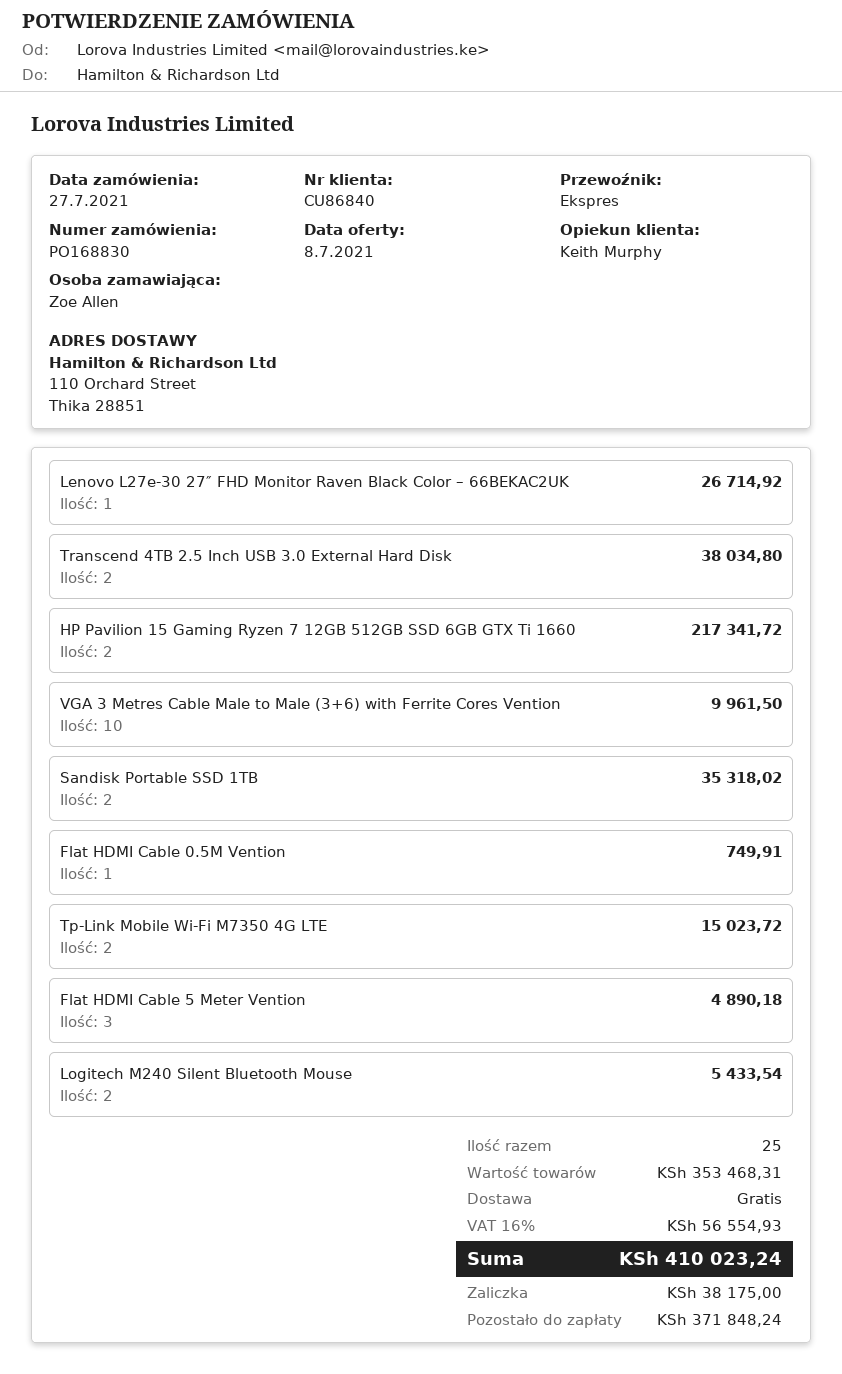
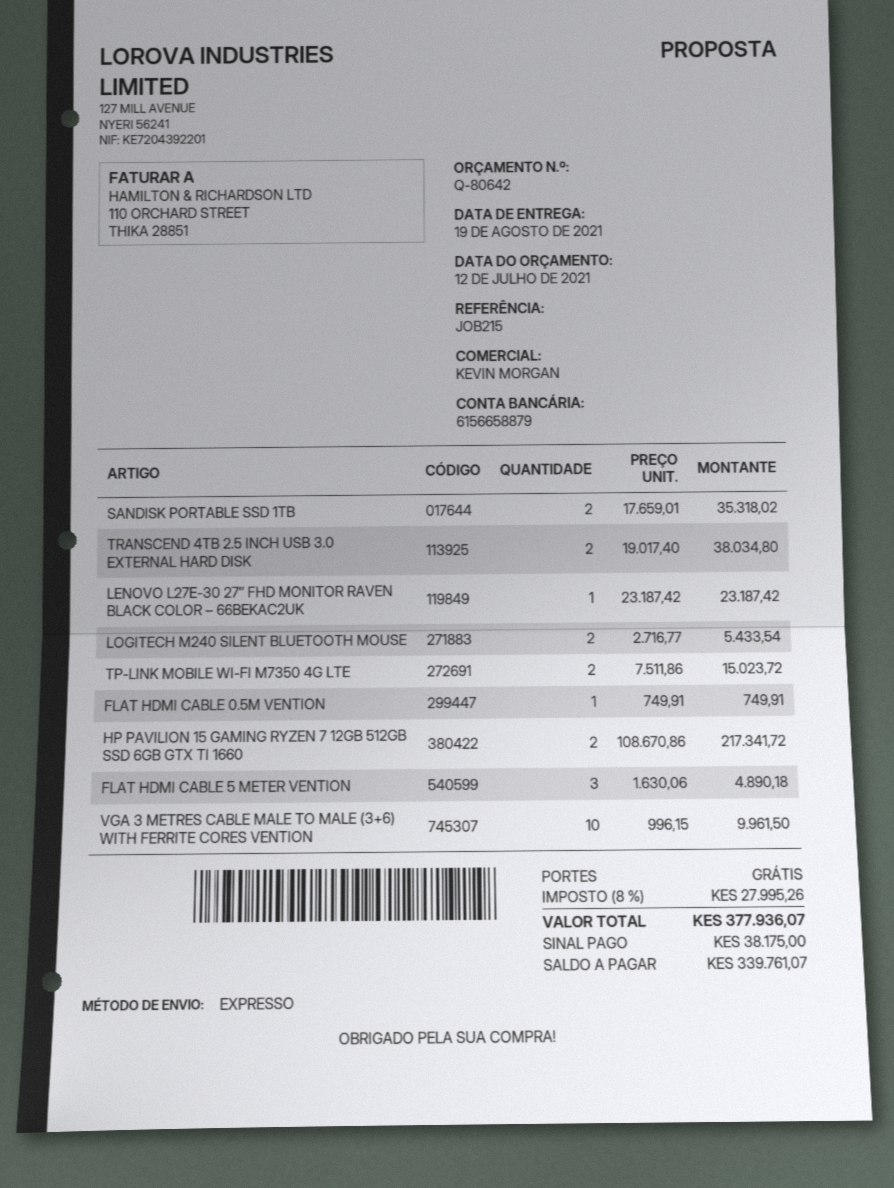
quote date: 2021-07-08 -> 2021-07-12
sales rep: Keith Murphy -> KEVIN MORGAN
Lenovo L27e-30 27″ FHD Monitor Raven Black Color – 66BEKAC2UK: 1 for 26714.92 -> 1 for 23187.42
tax: 16% = 56554.93 -> 8% = 27995.26
total: 410023.24 -> 377936.07
balance: 371848.24 -> 339761.07

